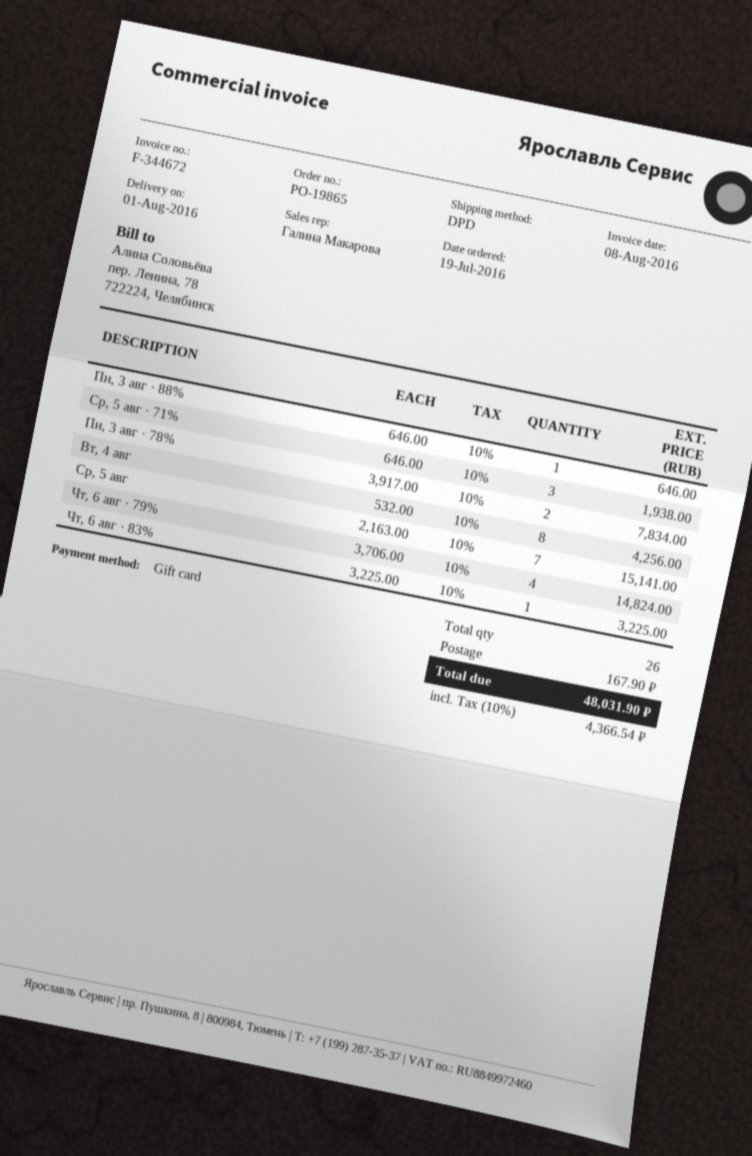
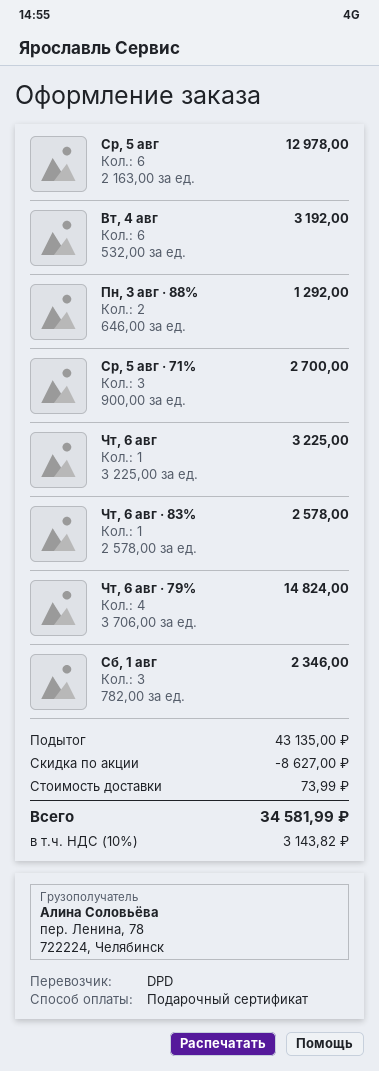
Пн, 3 авг · 88%: 1 x 646.00 = 646.00 -> 2 x 646.00 = 1292.00
Ср, 5 авг · 71%: 3 x 646.00 = 1938.00 -> 3 x 900.00 = 2700.00
Пн, 3 авг · 78%: 2 x 3917.00 = 7834.00 -> none
Вт, 4 авг: 8 x 532.00 = 4256.00 -> 6 x 532.00 = 3192.00
Ср, 5 авг: 7 x 2163.00 = 15141.00 -> 6 x 2163.00 = 12978.00
Чт, 6 авг · 83%: 1 x 3225.00 = 3225.00 -> 1 x 2578.00 = 2578.00
Чт, 6 авг: none -> 1 x 3225.00 = 3225.00
Сб, 1 авг: none -> 3 x 782.00 = 2346.00
discount: none -> 8627.00
shipping: 167.90 -> 73.99
tax: 10% = 4366.54 -> 10% = 3143.82
total: 48031.90 -> 34581.99

